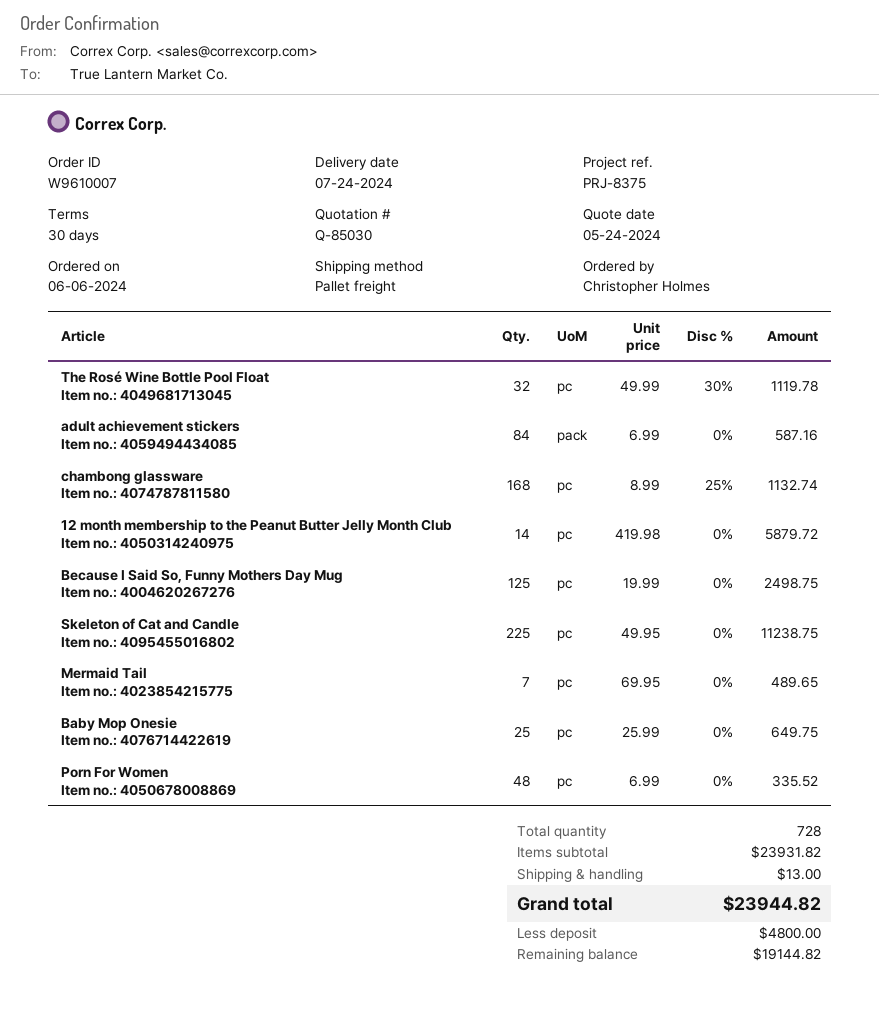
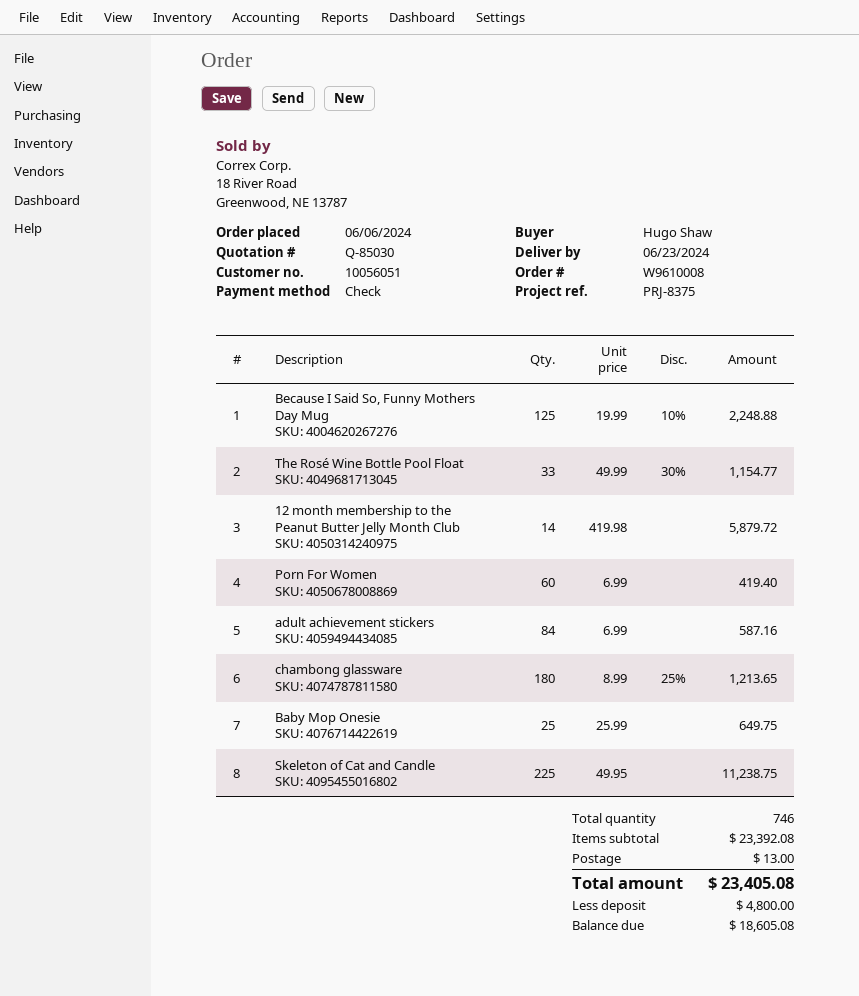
order number: W9610007 -> W9610008
delivery date: 2024-07-24 -> 2024-06-23
ordered by: Christopher Holmes -> Hugo Shaw
The Rosé Wine Bottle Pool Float: 32 x 49.99 - 30% = 1119.78 -> 33 x 49.99 - 30% = 1154.77
chambong glassware: 168 x 8.99 - 25% = 1132.74 -> 180 x 8.99 - 25% = 1213.65
Because I Said So, Funny Mothers Day Mug: 125 x 19.99 = 2498.75 -> 125 x 19.99 - 10% = 2248.88
Mermaid Tail: 7 x 69.95 = 489.65 -> none
Porn For Women: 48 x 6.99 = 335.52 -> 60 x 6.99 = 419.40
total quantity: 728 -> 746
subtotal: 23931.82 -> 23392.08
total: 23944.82 -> 23405.08
balance: 19144.82 -> 18605.08

